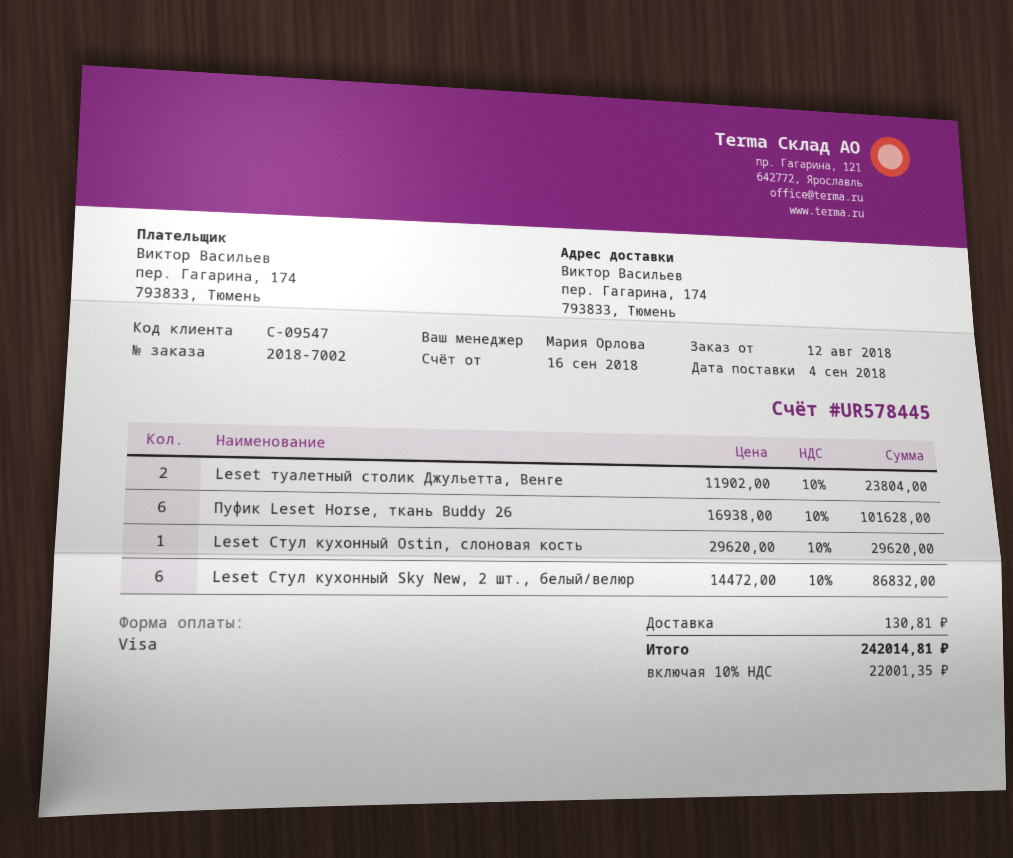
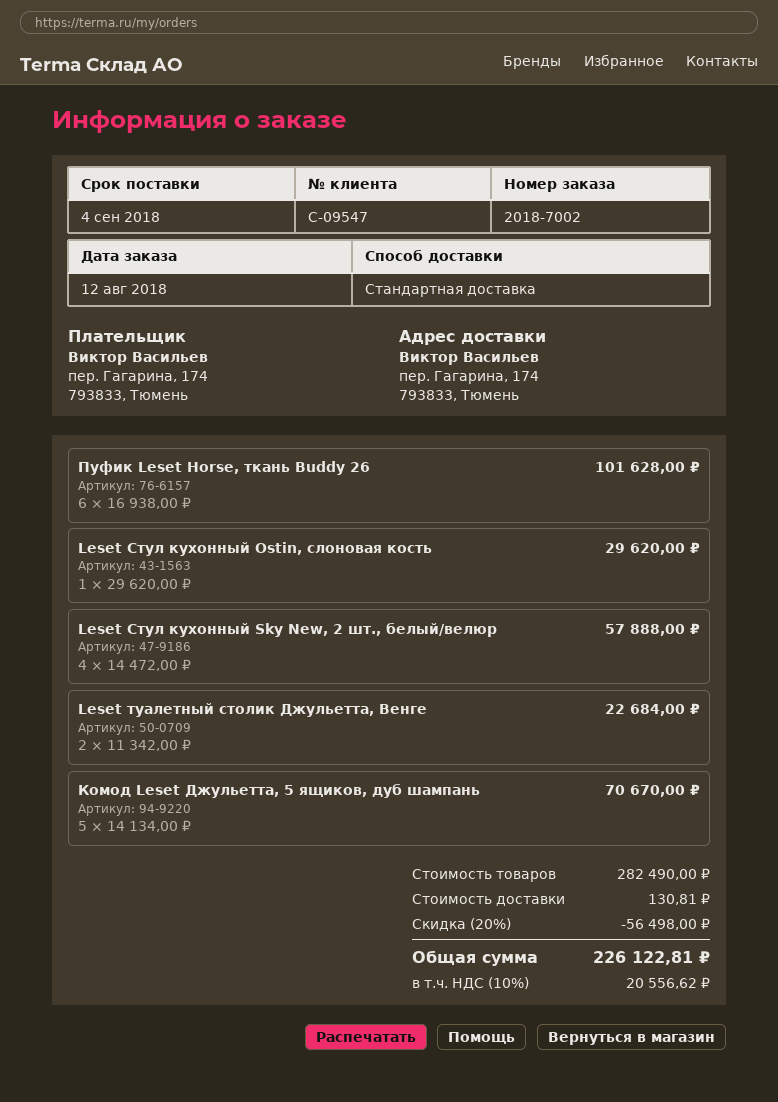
Leset туалетный столик Джульетта, Венге: 2 x 11902.00 = 23804.00 -> 2 x 11342.00 = 22684.00
Leset Стул кухонный Sky New, 2 шт., белый/велюр: 6 x 14472.00 = 86832.00 -> 4 x 14472.00 = 57888.00
Комод Leset Джульетта, 5 ящиков, дуб шампань: none -> 5 x 14134.00 = 70670.00
discount: none -> 20% = 56498.00
tax: 10% = 22001.35 -> 10% = 20556.62
total: 242014.81 -> 226122.81

